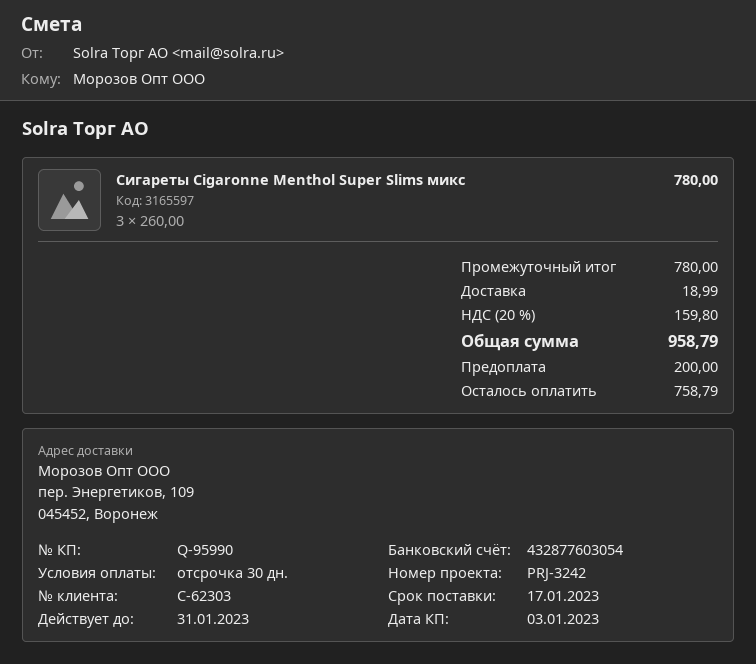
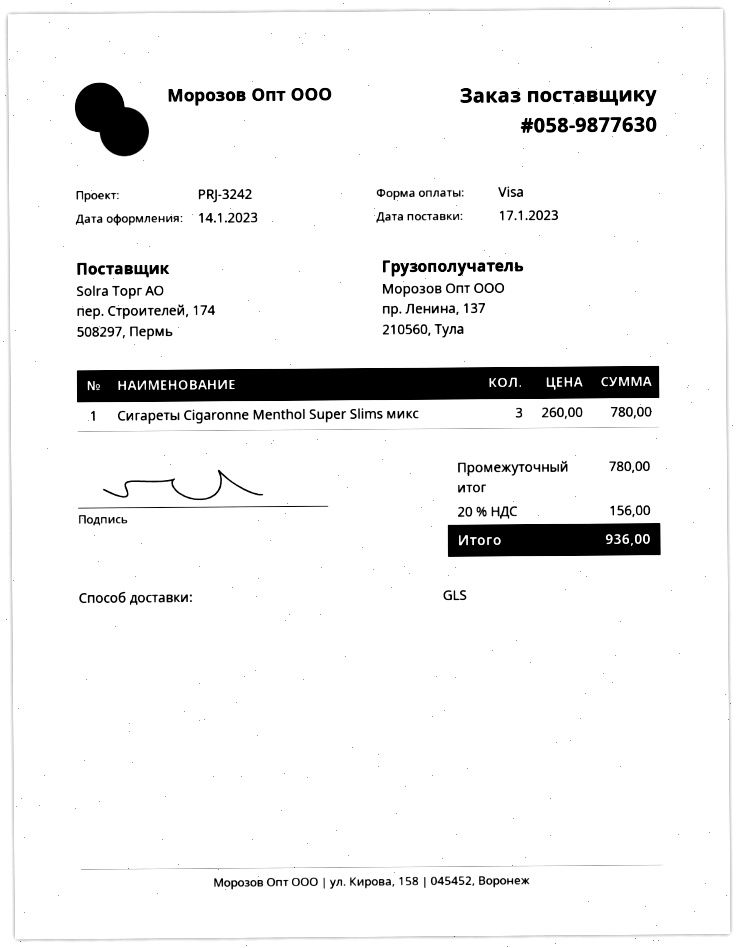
ship to: пер. Энергетиков, 109, 045452, Воронеж -> пр. Ленина, 137, 210560, Тула
shipping: 18.99 -> none
tax: 20% = 159.80 -> 20% = 156.00
total: 958.79 -> 936.00

